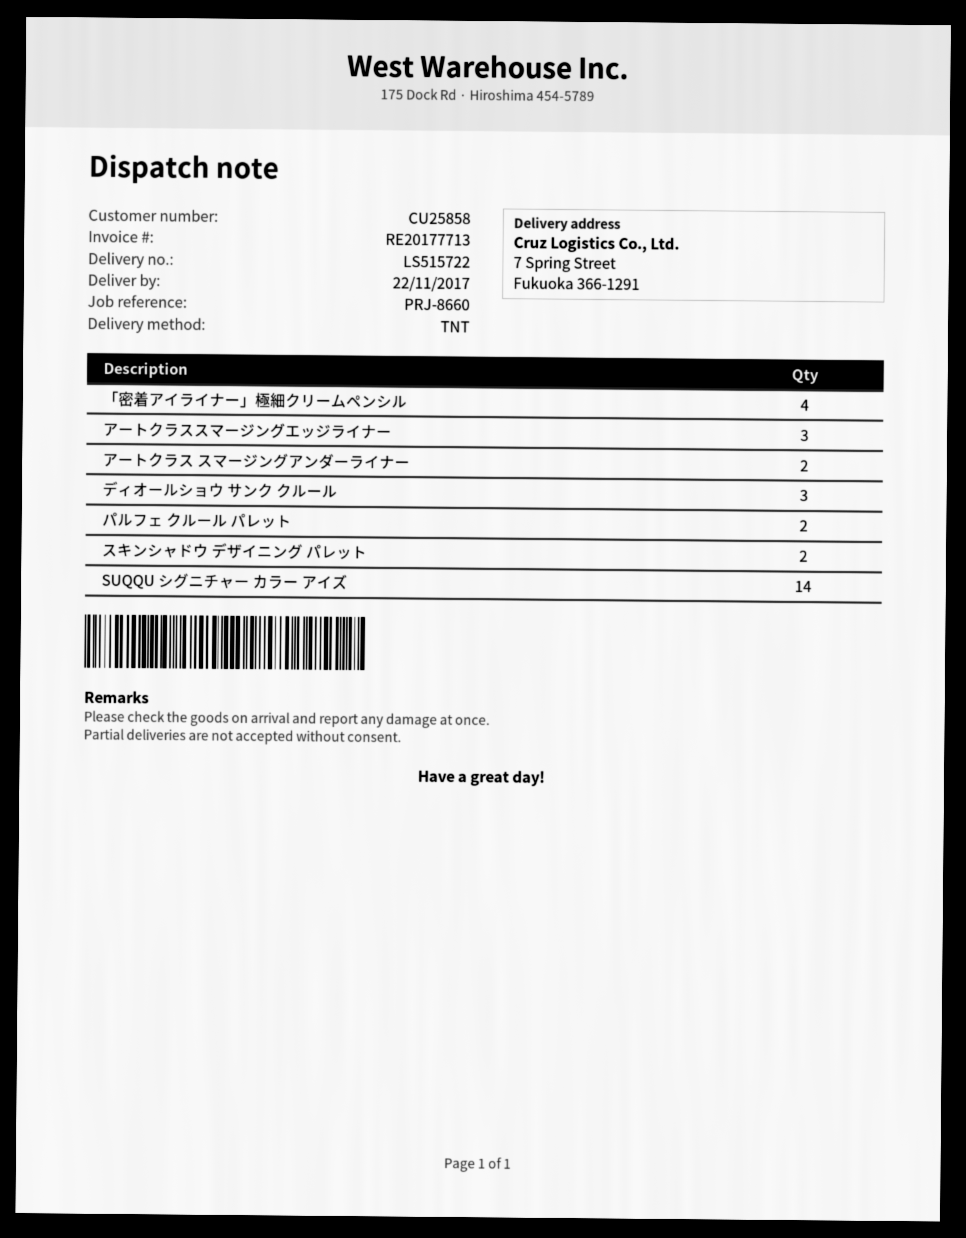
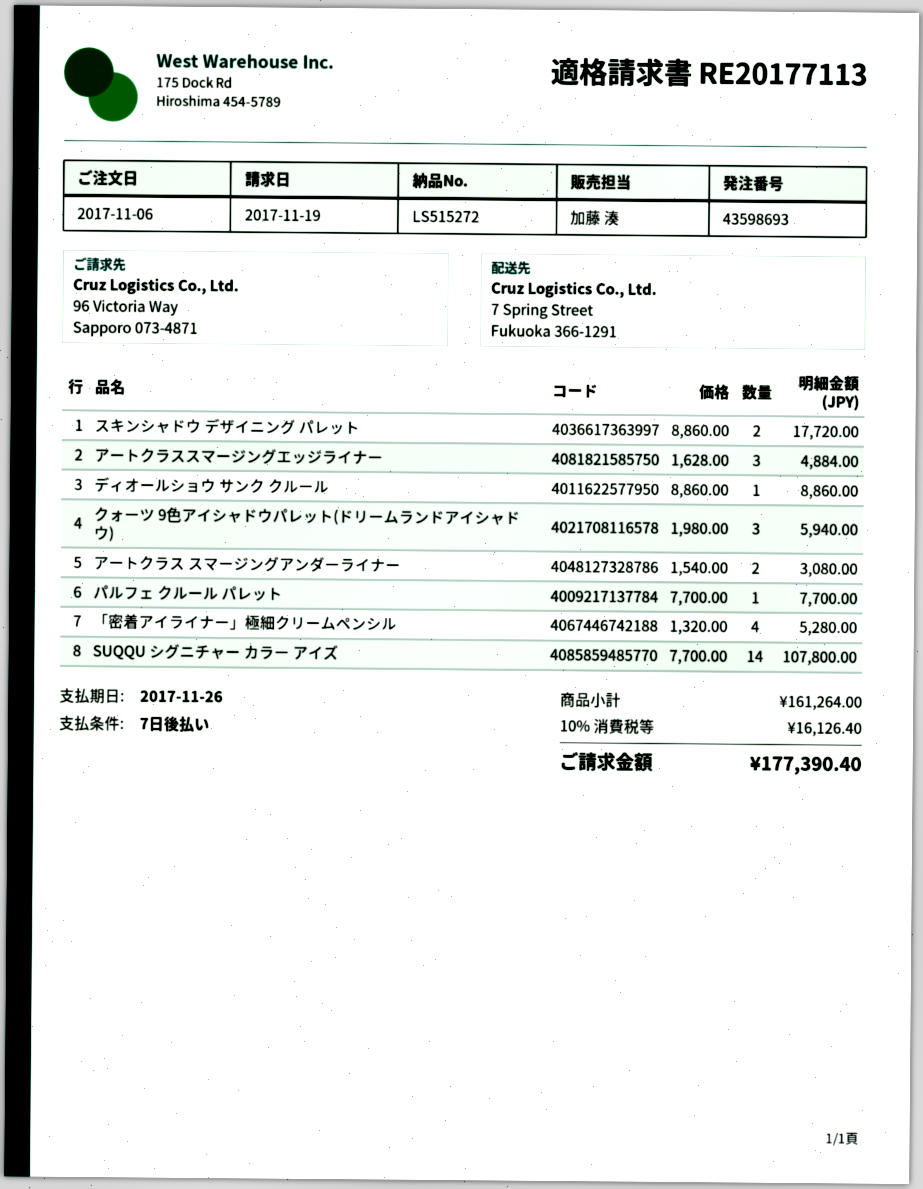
delivery note number: LS515722 -> LS515272
invoice number: RE20177713 -> RE20177113
ディオールショウ サンク クルール: 3 -> 1
パルフェ クルール パレット: 2 -> 1
クォーツ 9色アイシャドウパレット(ドリームランドアイシャドウ): none -> 3

